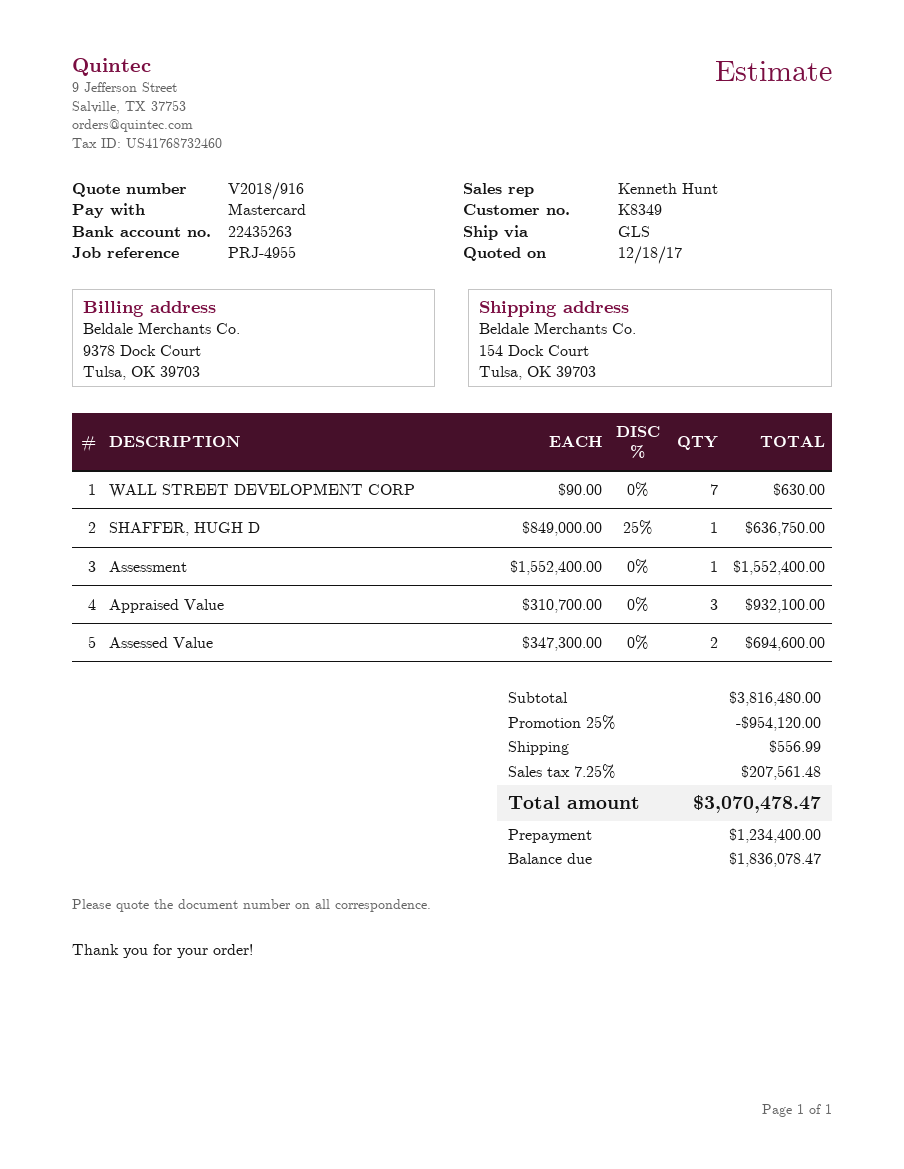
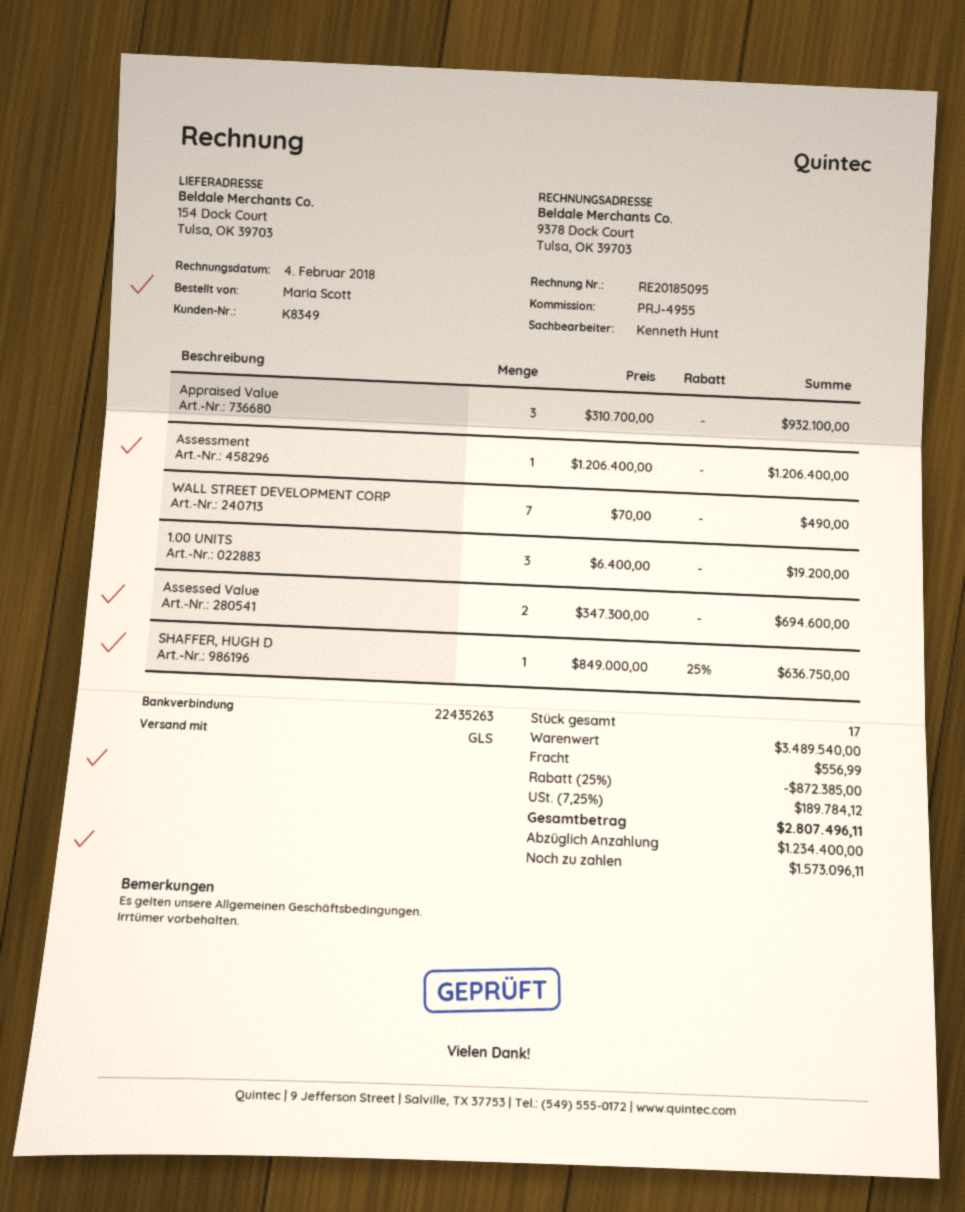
WALL STREET DEVELOPMENT CORP: 7 x 90.00 = 630.00 -> 7 x 70.00 = 490.00
Assessment: 1 x 1552400.00 = 1552400.00 -> 1 x 1206400.00 = 1206400.00
1.00 UNITS: none -> 3 x 6400.00 = 19200.00
subtotal: 3816480.00 -> 3489540.00
discount: 25% = 954120.00 -> 25% = 872385.00
tax: 7.25% = 207561.48 -> 7.25% = 189784.12
total: 3070478.47 -> 2807496.11
balance: 1836078.47 -> 1573096.11

